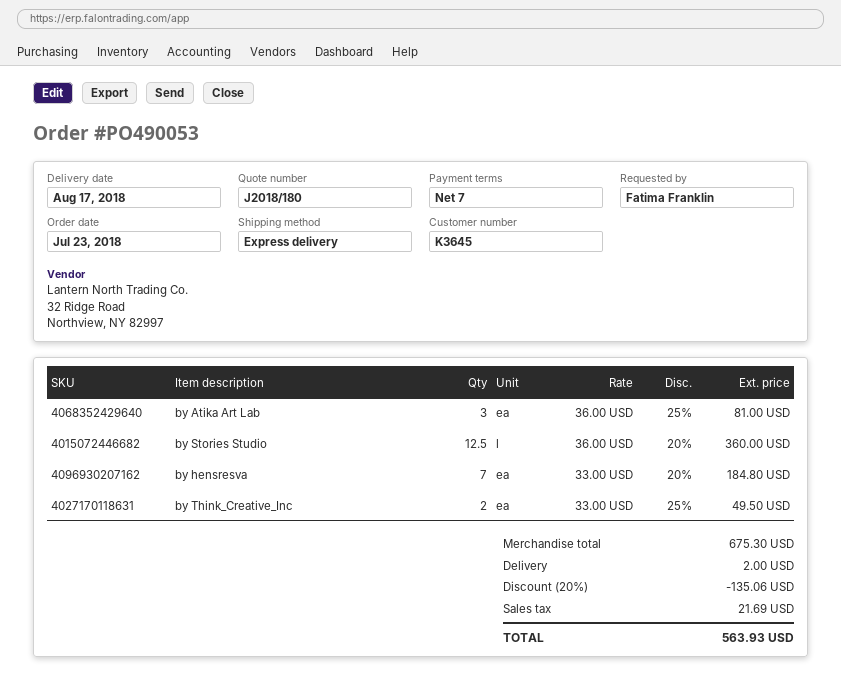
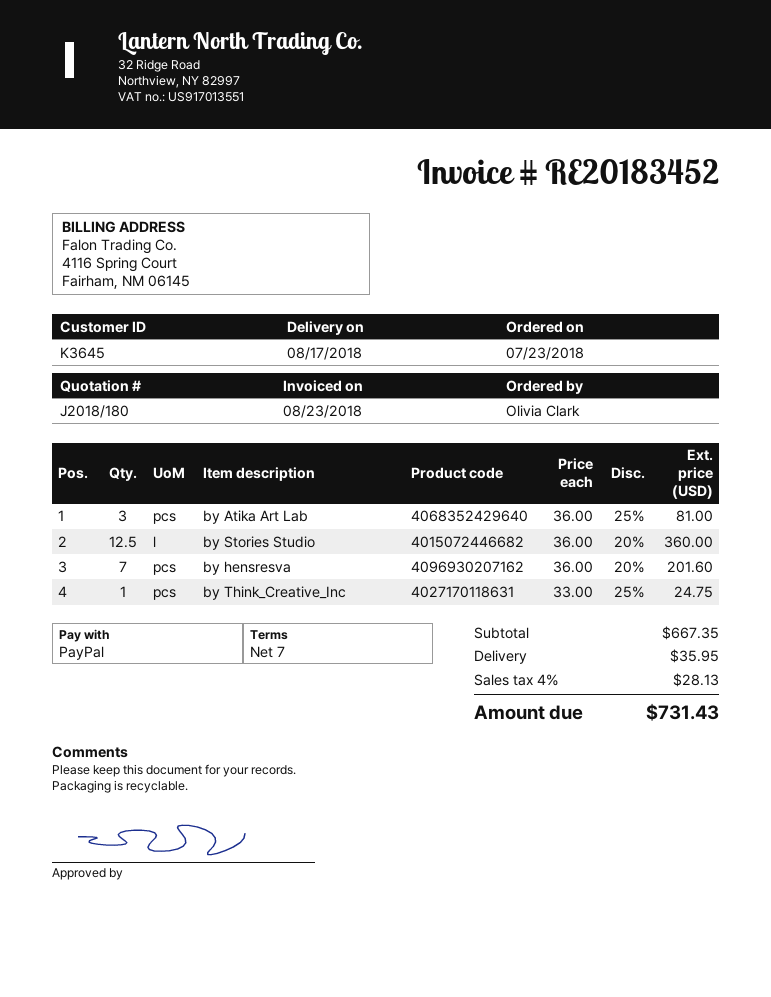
ordered by: Fatima Franklin -> Olivia Clark
by hensresva: 7 x 33.00 - 20% = 184.80 -> 7 x 36.00 - 20% = 201.60
by Think_Creative_Inc: 2 x 33.00 - 25% = 49.50 -> 1 x 33.00 - 25% = 24.75
subtotal: 675.30 -> 667.35
discount: 20% = 135.06 -> none
shipping: 2.00 -> 35.95
tax: 21.69 -> 28.13
total: 563.93 -> 731.43

